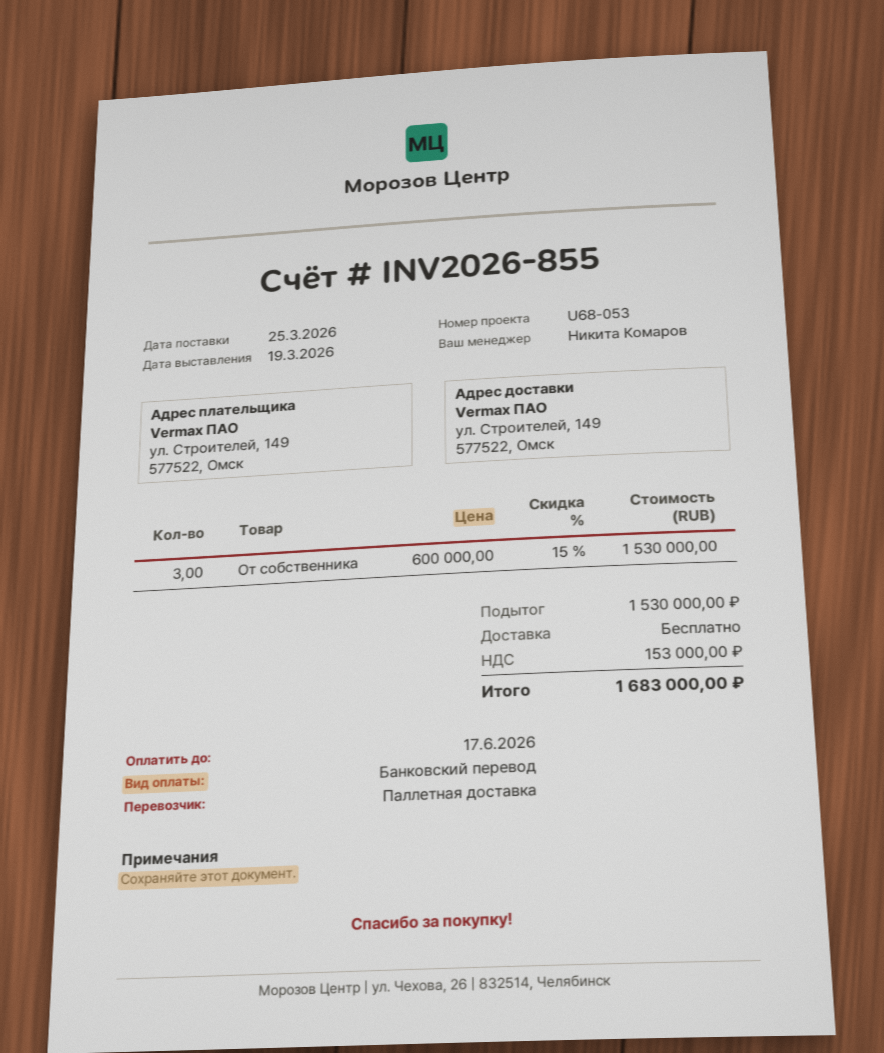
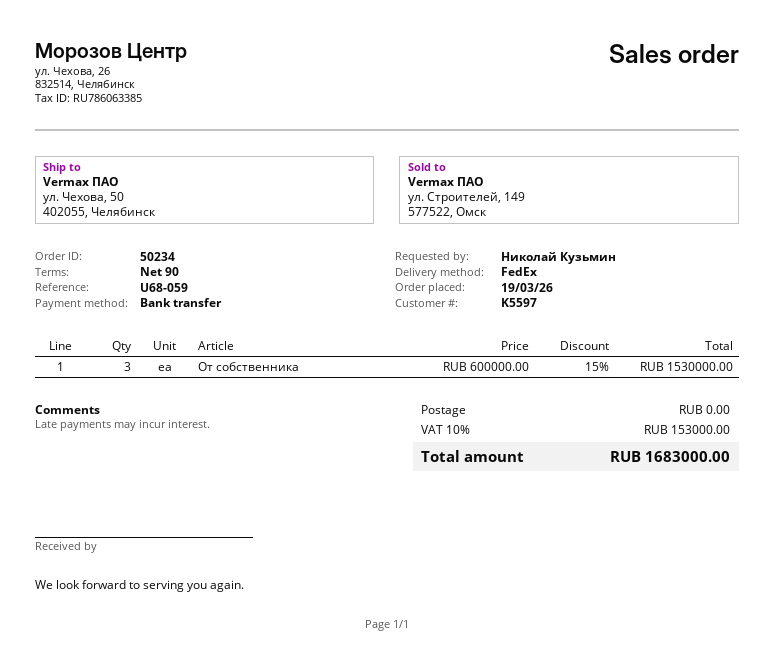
reference: U68-053 -> U68-059
shipping method: pallet freight -> FedEx
ship to: ул. Строителей, 149, 577522, Омск -> ул. Чехова, 50, 402055, Челябинск

